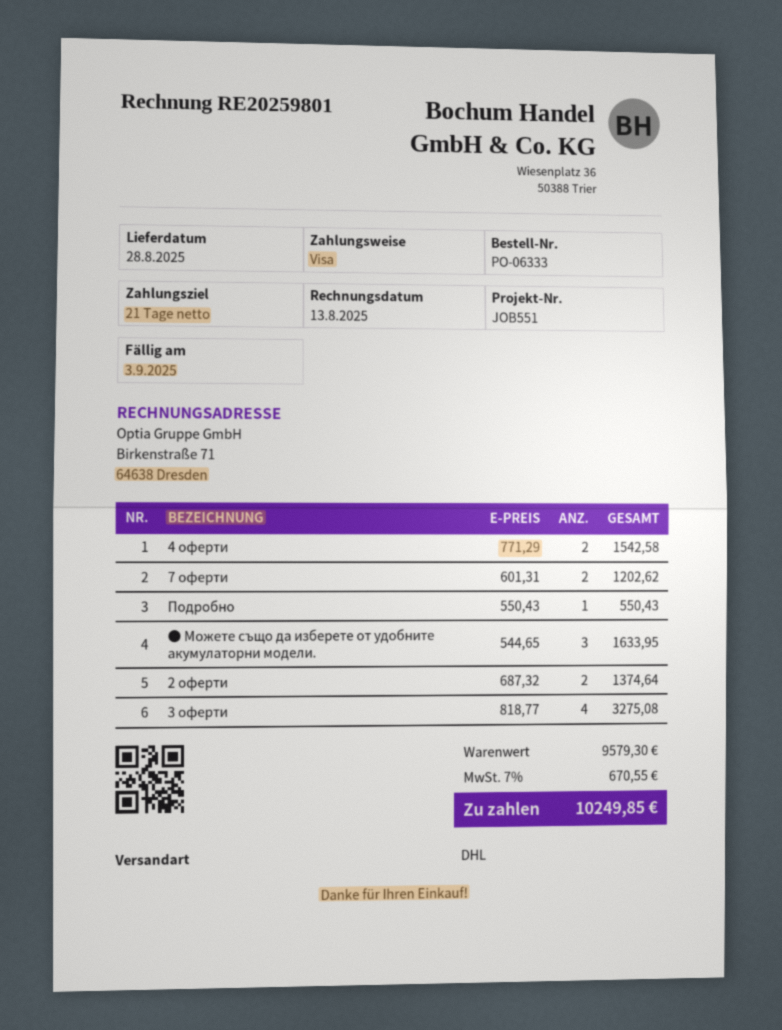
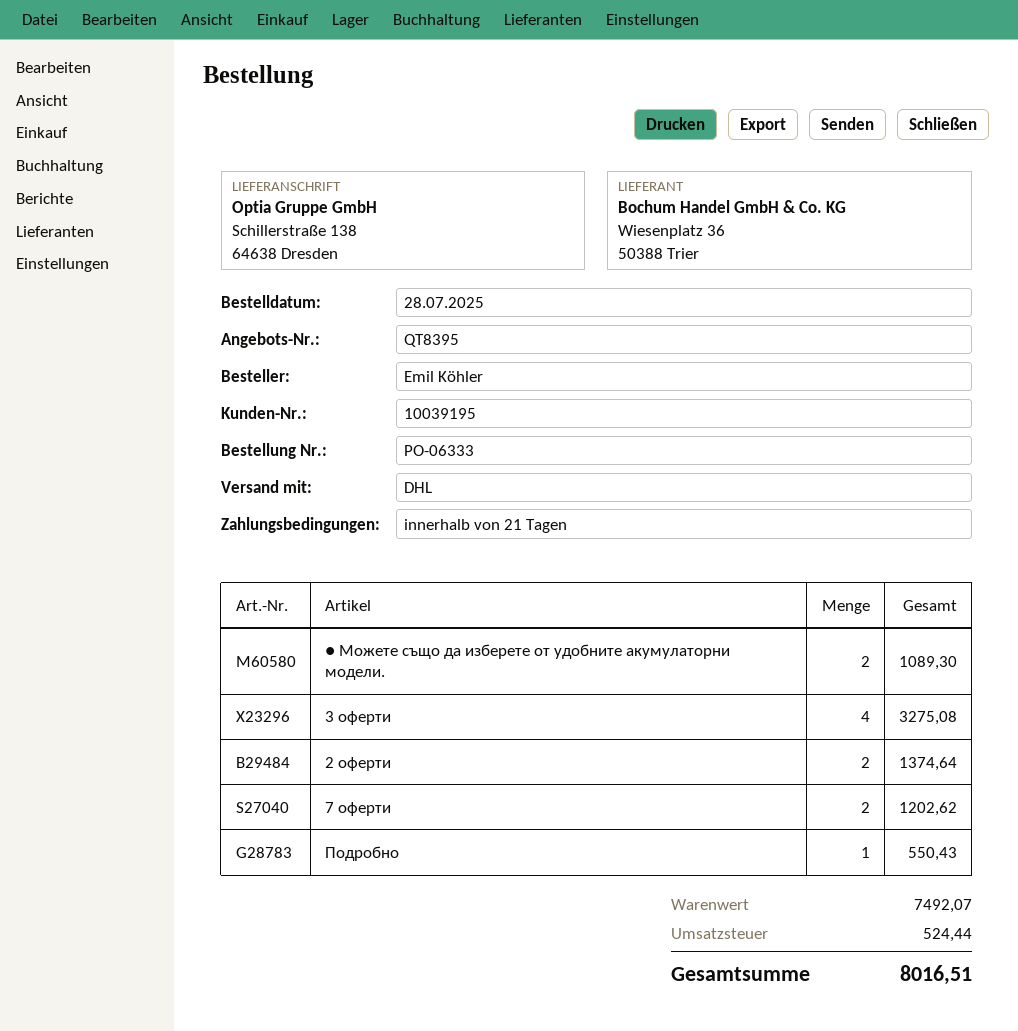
4 оферти: 2 for 1542.58 -> none
● Можете също да изберете от удобните акумулаторни модели.: 3 for 1633.95 -> 2 for 1089.30
subtotal: 9579.30 -> 7492.07
tax: 670.55 -> 524.44
total: 10249.85 -> 8016.51

